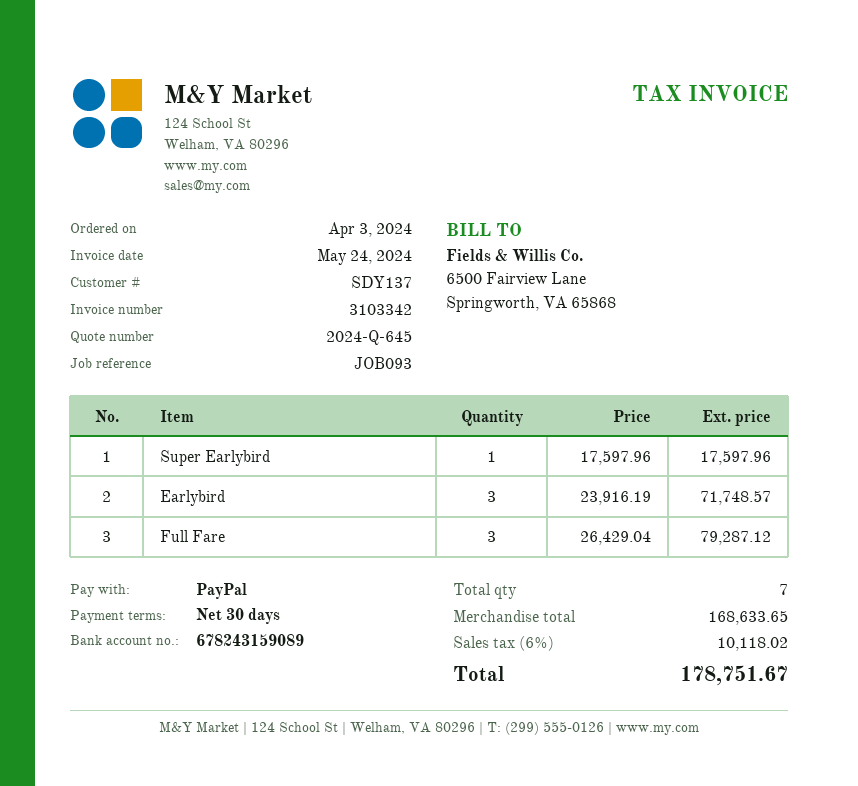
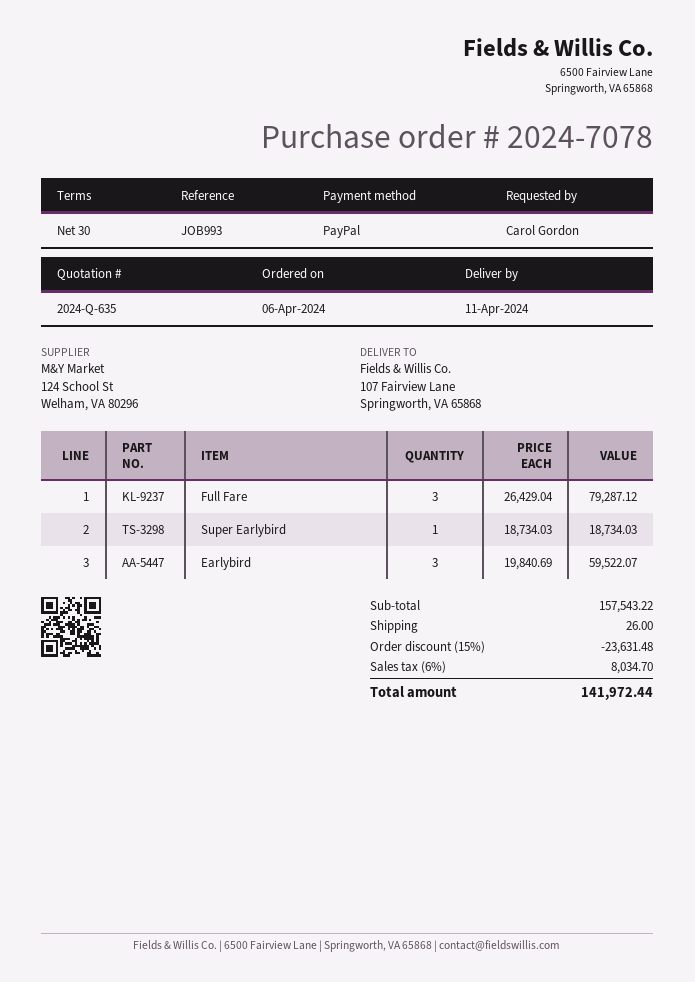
quote number: 2024-Q-645 -> 2024-Q-635
order date: 2024-04-03 -> 2024-04-06
reference: JOB093 -> JOB993
Super Earlybird: 1 x 17597.96 = 17597.96 -> 1 x 18734.03 = 18734.03
Earlybird: 3 x 23916.19 = 71748.57 -> 3 x 19840.69 = 59522.07
subtotal: 168633.65 -> 157543.22
discount: none -> 15% = 23631.48
shipping: none -> 26.00
tax: 6% = 10118.02 -> 6% = 8034.70
total: 178751.67 -> 141972.44

